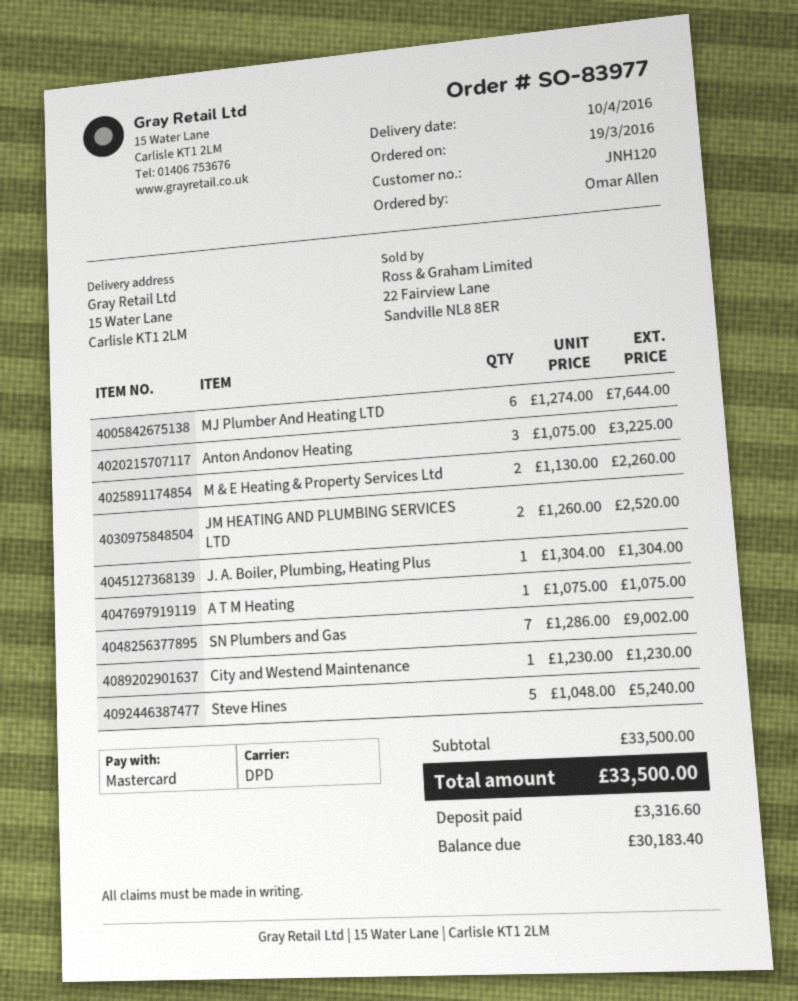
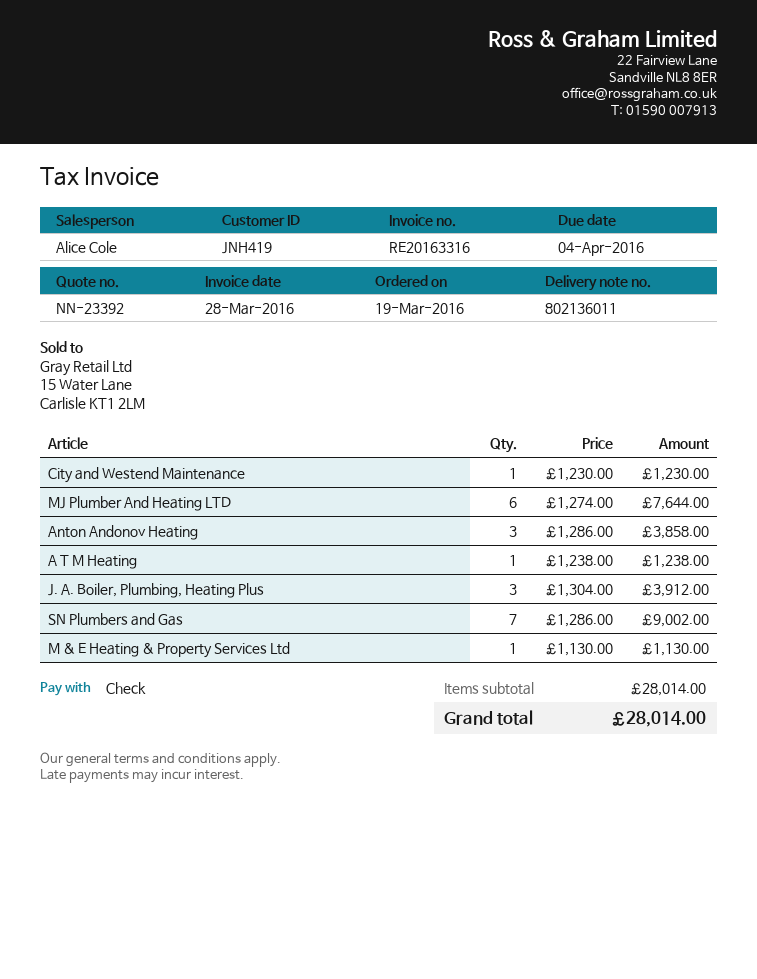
customer number: JNH120 -> JNH419
payment method: Mastercard -> cheque
Anton Andonov Heating: 3 x 1075.00 = 3225.00 -> 3 x 1286.00 = 3858.00
M & E Heating & Property Services Ltd: 2 x 1130.00 = 2260.00 -> 1 x 1130.00 = 1130.00
JM HEATING AND PLUMBING SERVICES LTD: 2 x 1260.00 = 2520.00 -> none
J. A. Boiler, Plumbing, Heating Plus: 1 x 1304.00 = 1304.00 -> 3 x 1304.00 = 3912.00
A T M Heating: 1 x 1075.00 = 1075.00 -> 1 x 1238.00 = 1238.00
Steve Hines: 5 x 1048.00 = 5240.00 -> none
subtotal: 33500.00 -> 28014.00
total: 33500.00 -> 28014.00

